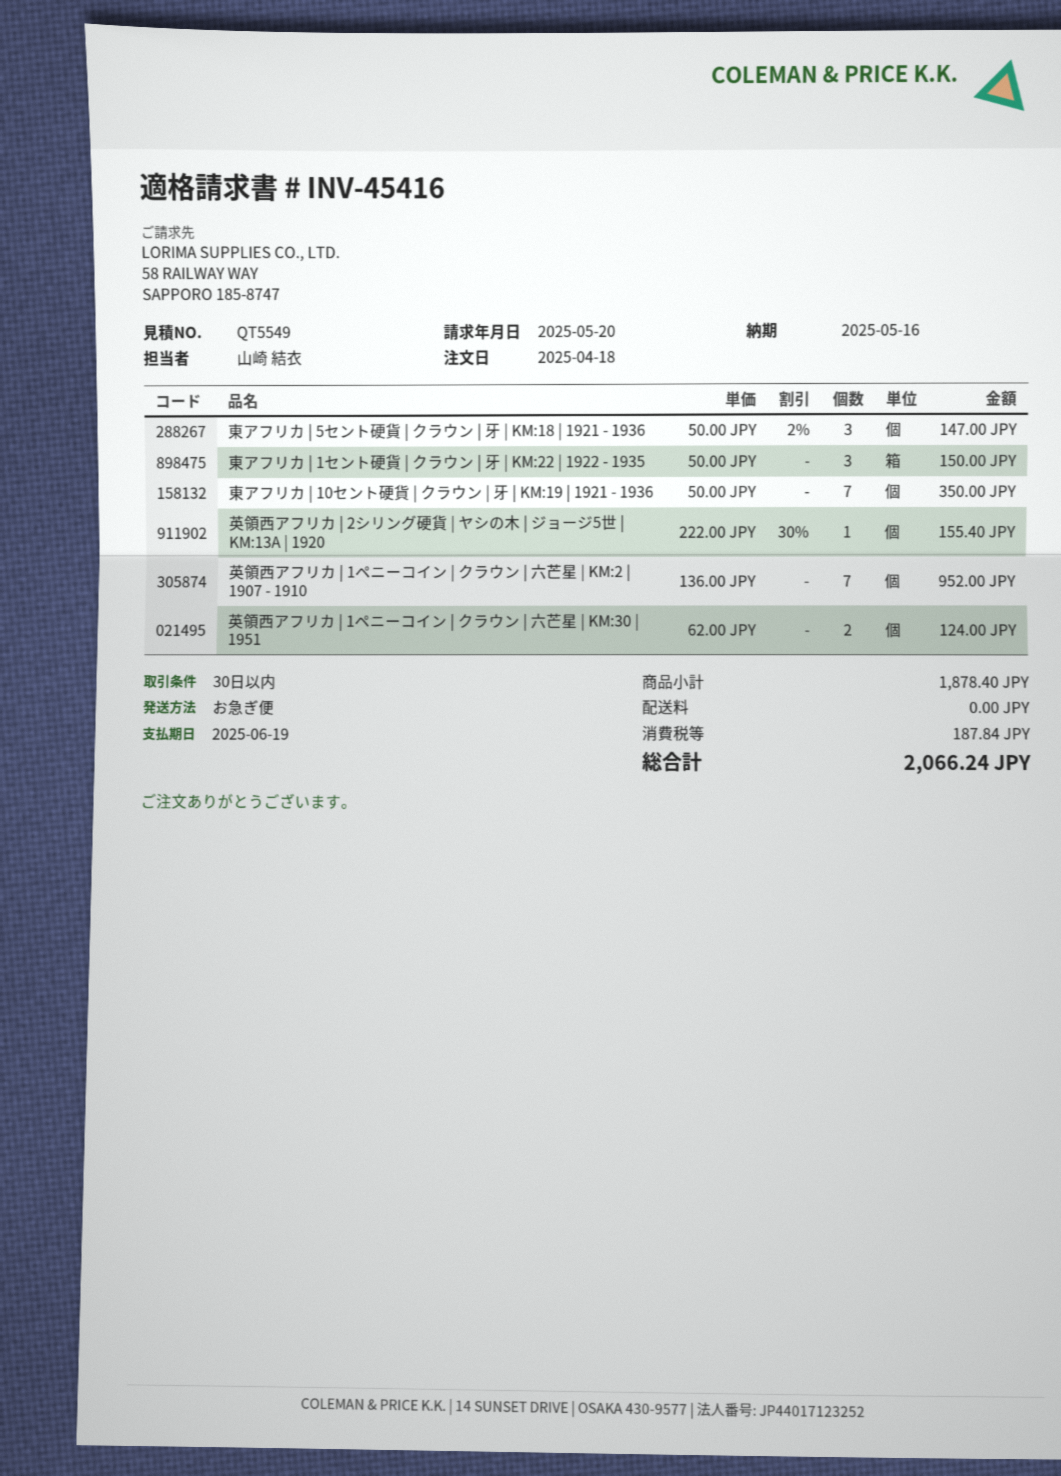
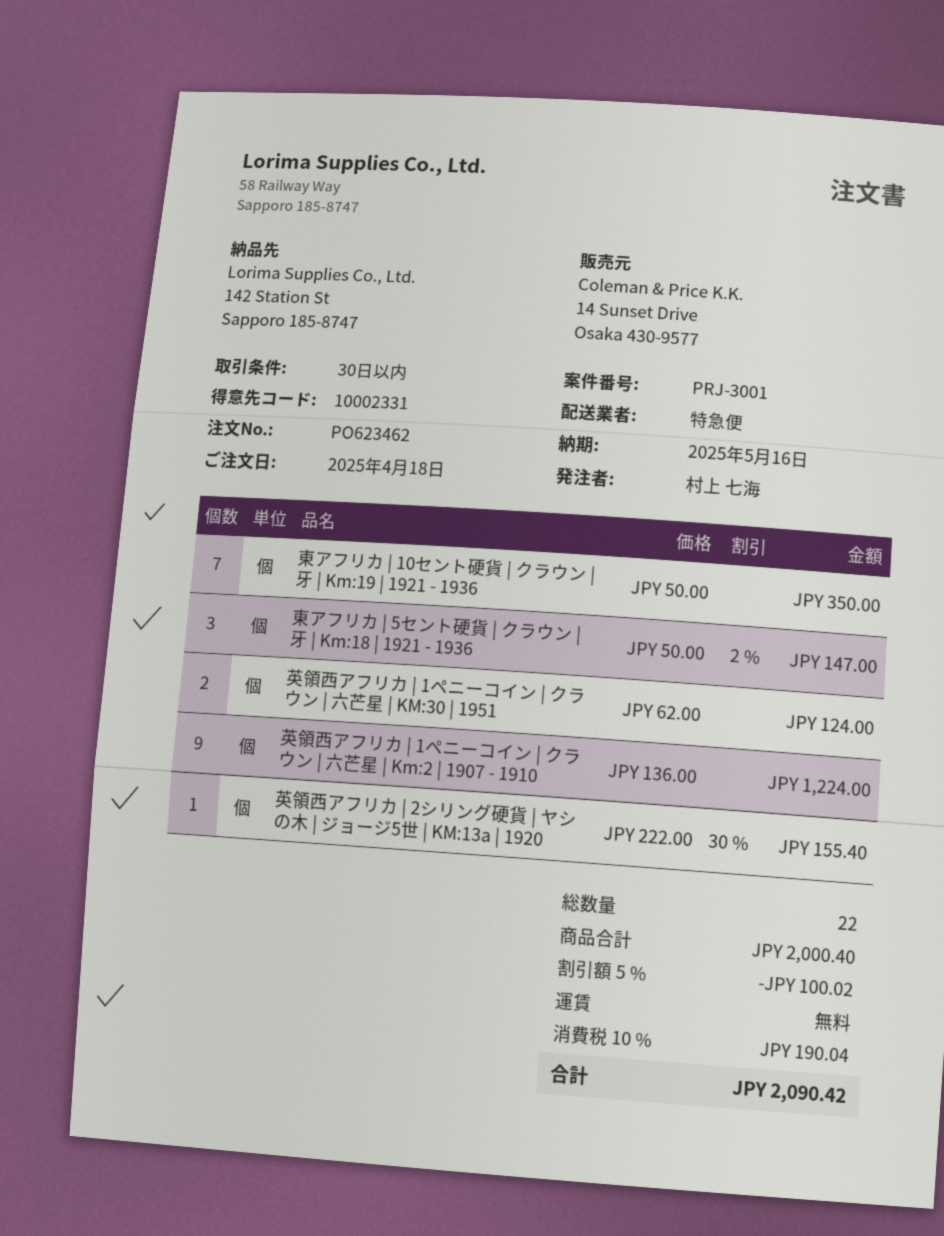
東アフリカ | 1セント硬貨 | クラウン | 牙 | KM:22 | 1922 - 1935: 3 x 50.00 = 150.00 -> none
英領西アフリカ | 1ペニーコイン | クラウン | 六芒星 | KM:2 | 1907 - 1910: 7 x 136.00 = 952.00 -> 9 x 136.00 = 1224.00
subtotal: 1878.40 -> 2000.40
discount: none -> 5% = 100.02
tax: 187.84 -> 190.04
total: 2066.24 -> 2090.42

